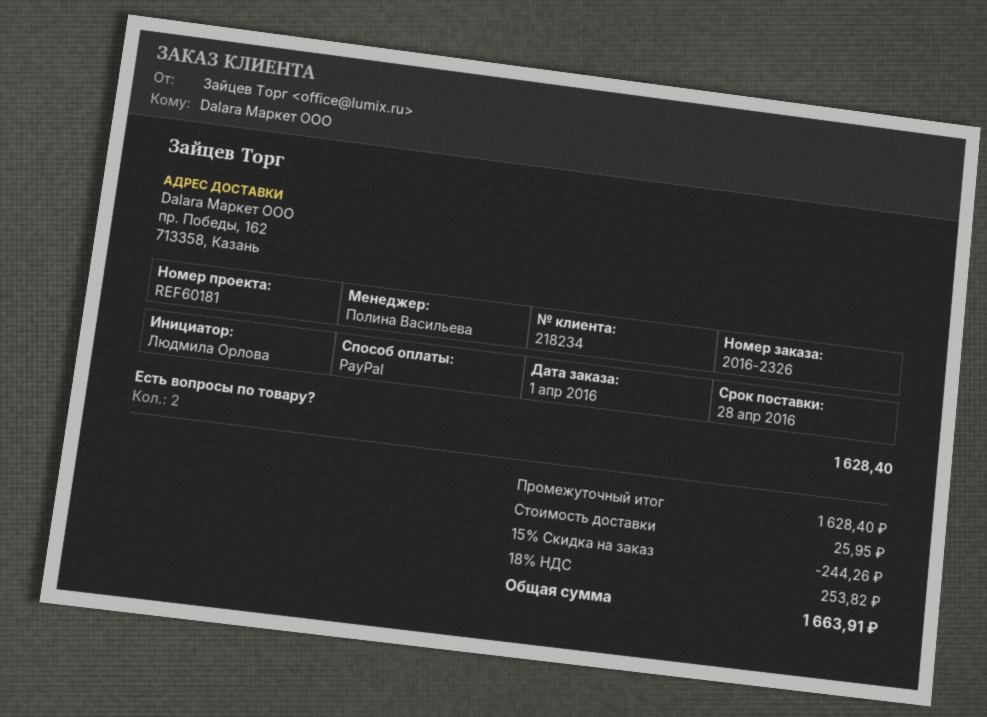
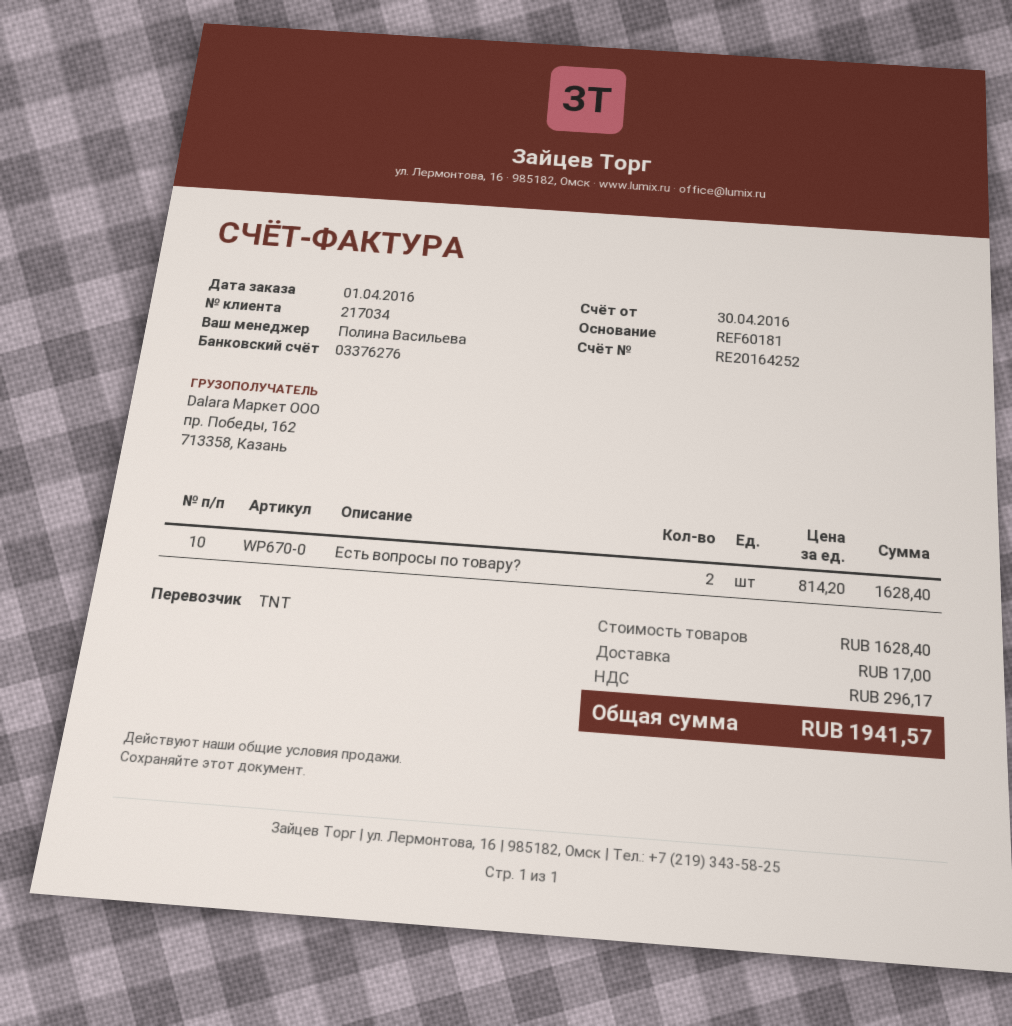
customer number: 218234 -> 217034
discount: 15% = 244.26 -> none
shipping: 25.95 -> 17.00
tax: 253.82 -> 296.17
total: 1663.91 -> 1941.57

